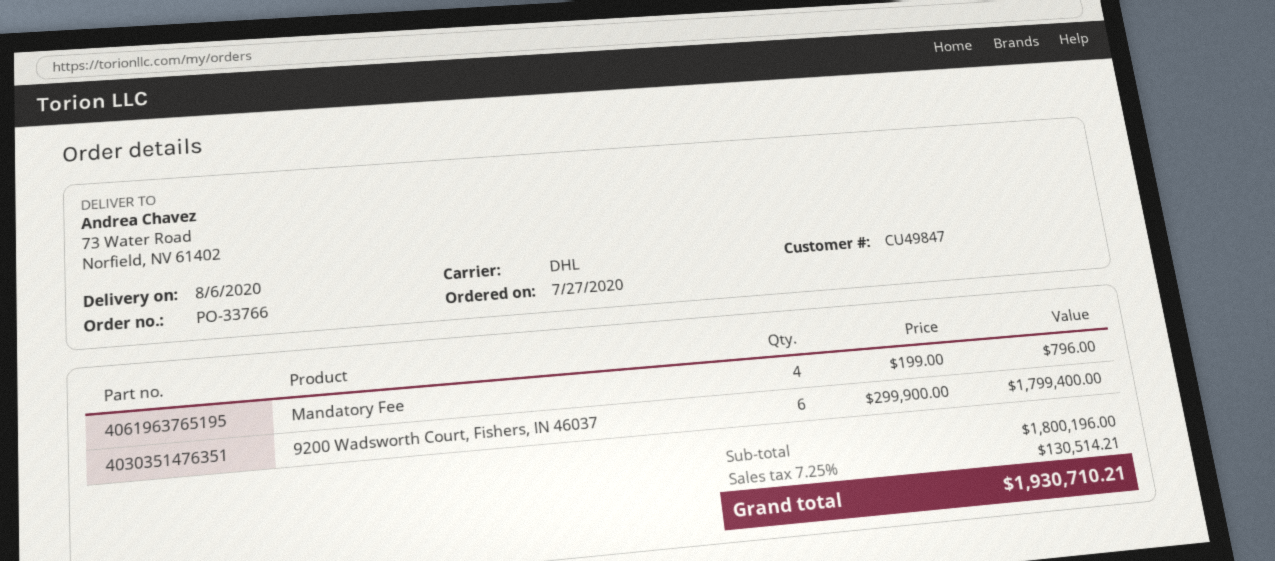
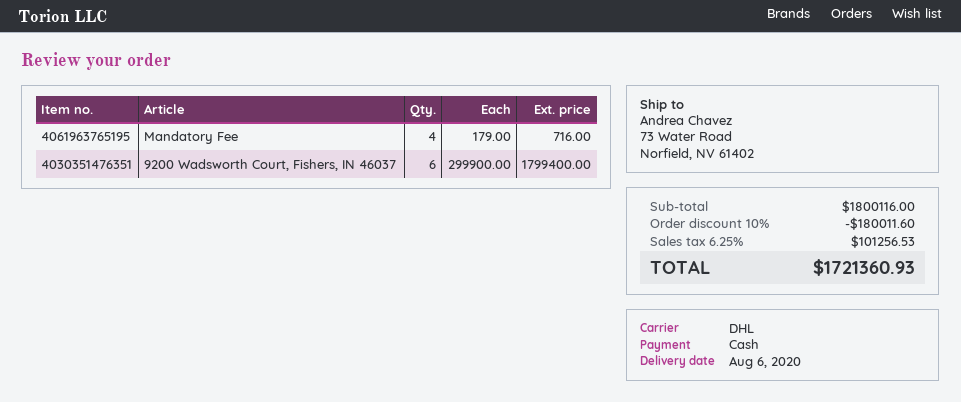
Mandatory Fee: 4 x 199.00 = 796.00 -> 4 x 179.00 = 716.00
subtotal: 1800196.00 -> 1800116.00
discount: none -> 10% = 180011.60
tax: 7.25% = 130514.21 -> 6.25% = 101256.53
total: 1930710.21 -> 1721360.93

